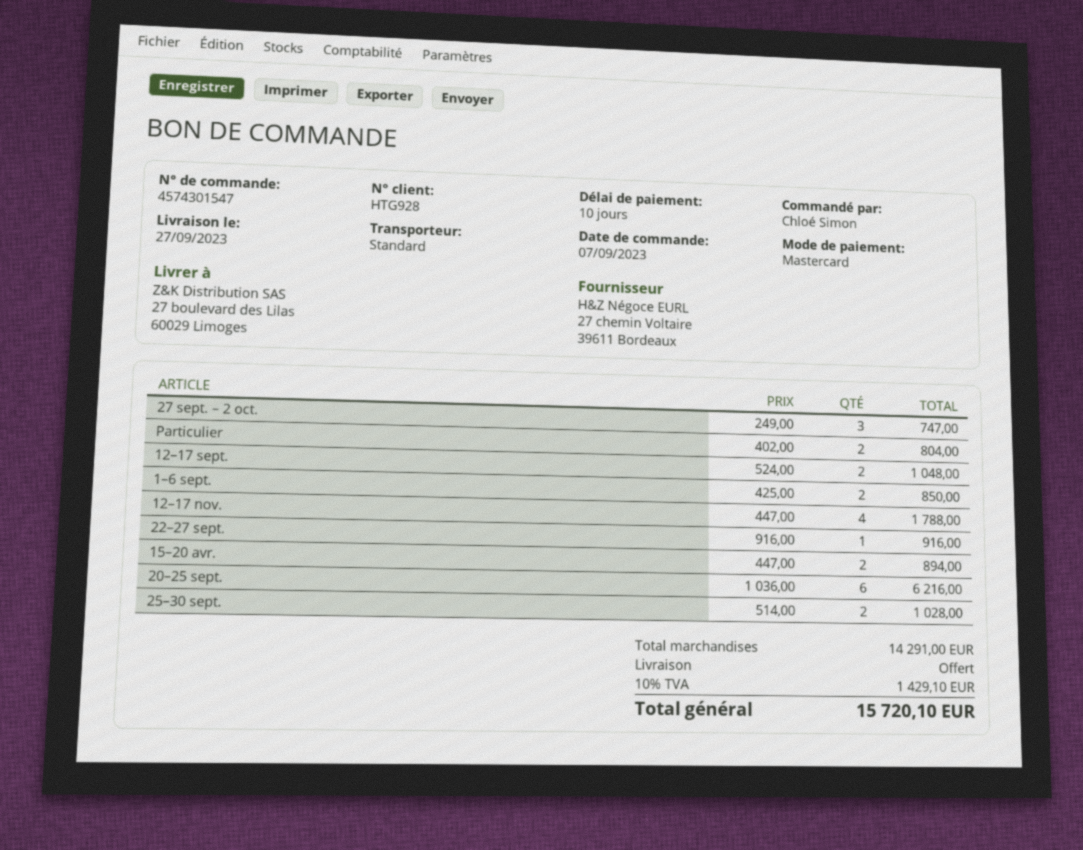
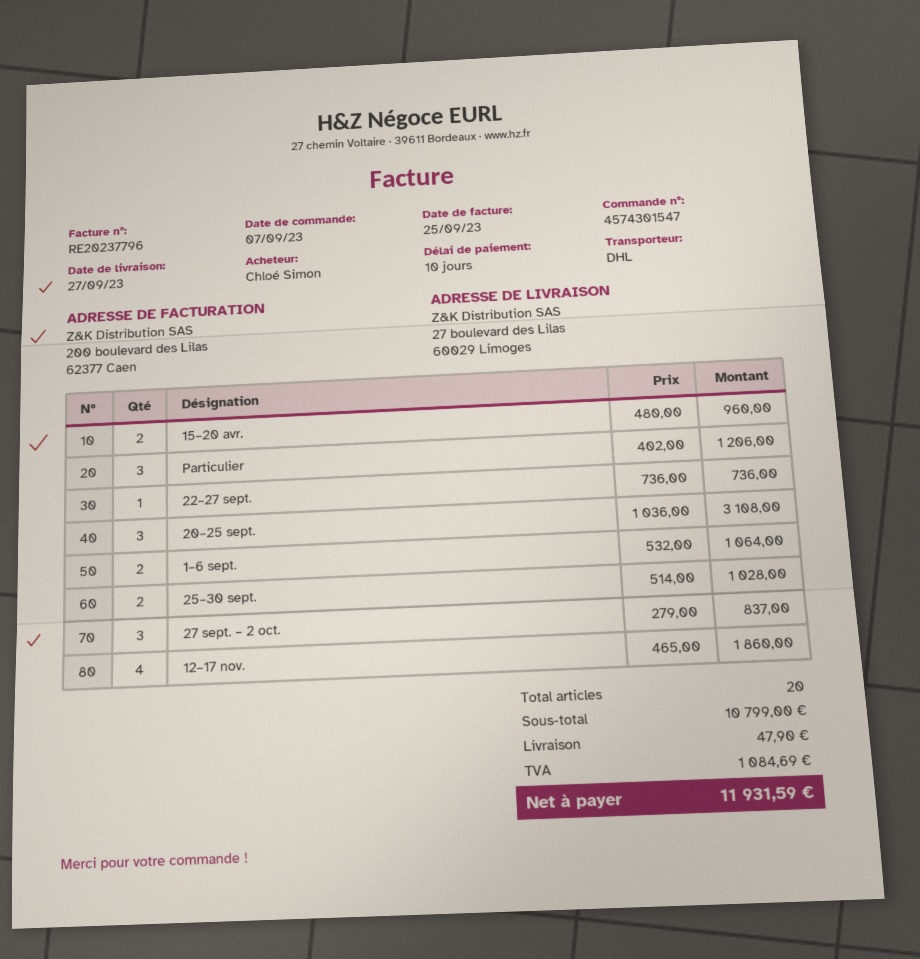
shipping method: standard -> DHL
27 sept. – 2 oct.: 3 x 249.00 = 747.00 -> 3 x 279.00 = 837.00
Particulier: 2 x 402.00 = 804.00 -> 3 x 402.00 = 1206.00
12–17 sept.: 2 x 524.00 = 1048.00 -> none
1–6 sept.: 2 x 425.00 = 850.00 -> 2 x 532.00 = 1064.00
12–17 nov.: 4 x 447.00 = 1788.00 -> 4 x 465.00 = 1860.00
22–27 sept.: 1 x 916.00 = 916.00 -> 1 x 736.00 = 736.00
15–20 avr.: 2 x 447.00 = 894.00 -> 2 x 480.00 = 960.00
20–25 sept.: 6 x 1036.00 = 6216.00 -> 3 x 1036.00 = 3108.00
subtotal: 14291.00 -> 10799.00
shipping: 0.00 -> 47.90
tax: 1429.10 -> 1084.69
total: 15720.10 -> 11931.59

